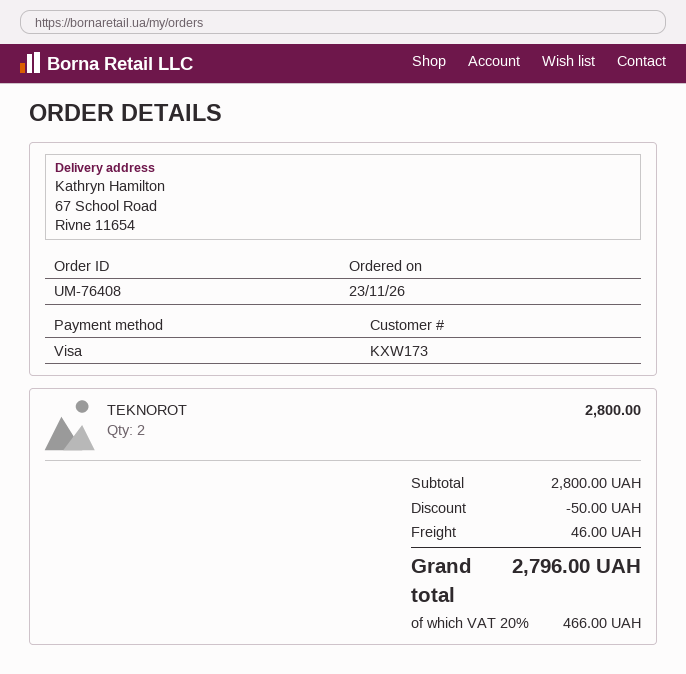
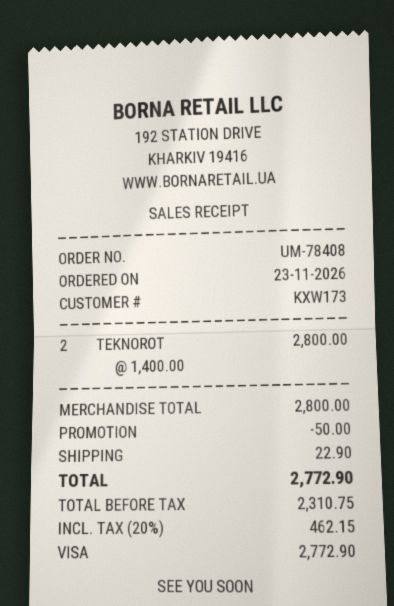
order number: UM-76408 -> UM-78408
shipping: 46.00 -> 22.90
tax: 20% = 466.00 -> 20% = 462.15
total: 2796.00 -> 2772.90

